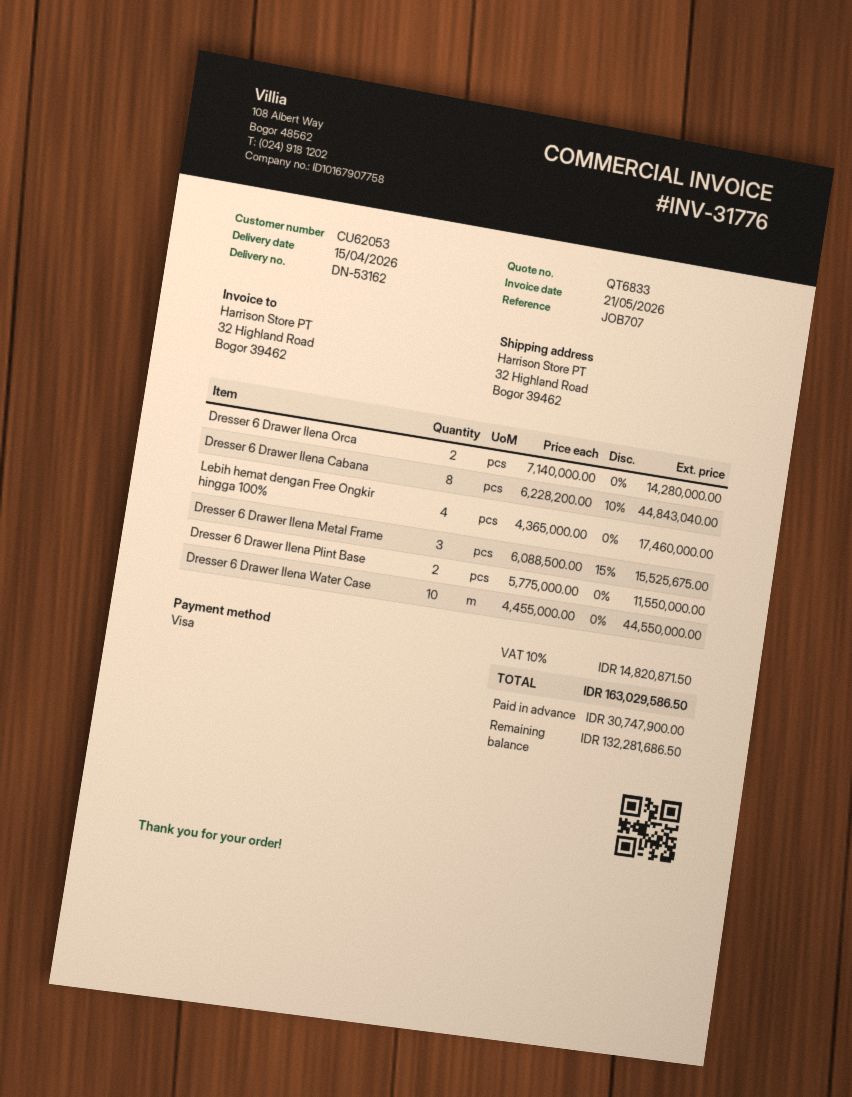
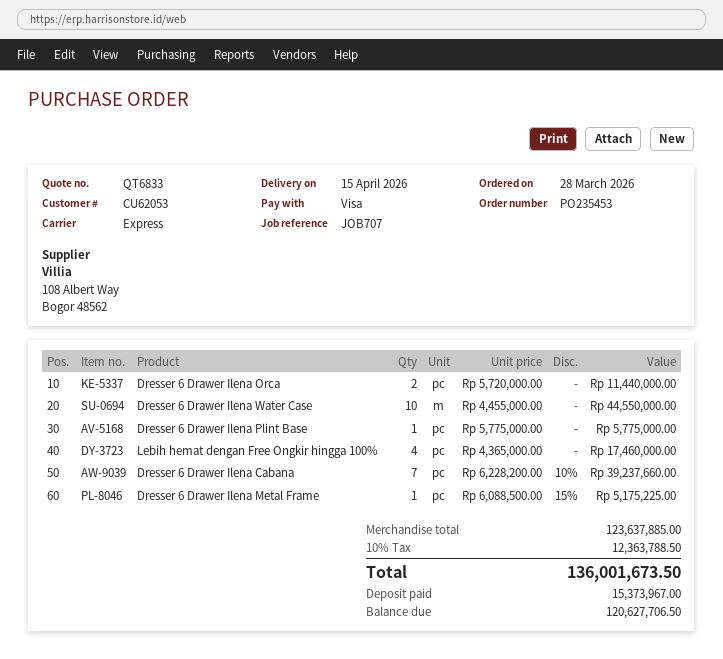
Dresser 6 Drawer Ilena Orca: 2 x 7140000.00 = 14280000.00 -> 2 x 5720000.00 = 11440000.00
Dresser 6 Drawer Ilena Cabana: 8 x 6228200.00 - 10% = 44843040.00 -> 7 x 6228200.00 - 10% = 39237660.00
Dresser 6 Drawer Ilena Metal Frame: 3 x 6088500.00 - 15% = 15525675.00 -> 1 x 6088500.00 - 15% = 5175225.00
Dresser 6 Drawer Ilena Plint Base: 2 x 5775000.00 = 11550000.00 -> 1 x 5775000.00 = 5775000.00
tax: 10% = 14820871.50 -> 10% = 12363788.50
total: 163029586.50 -> 136001673.50
deposit: 30747900.00 -> 15373967.00
balance: 132281686.50 -> 120627706.50

